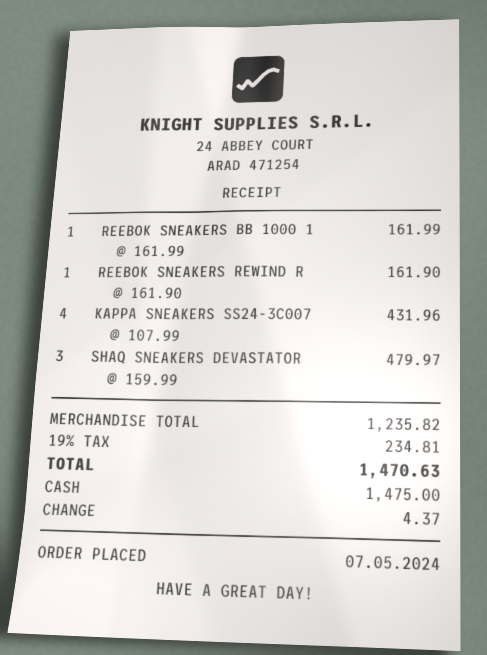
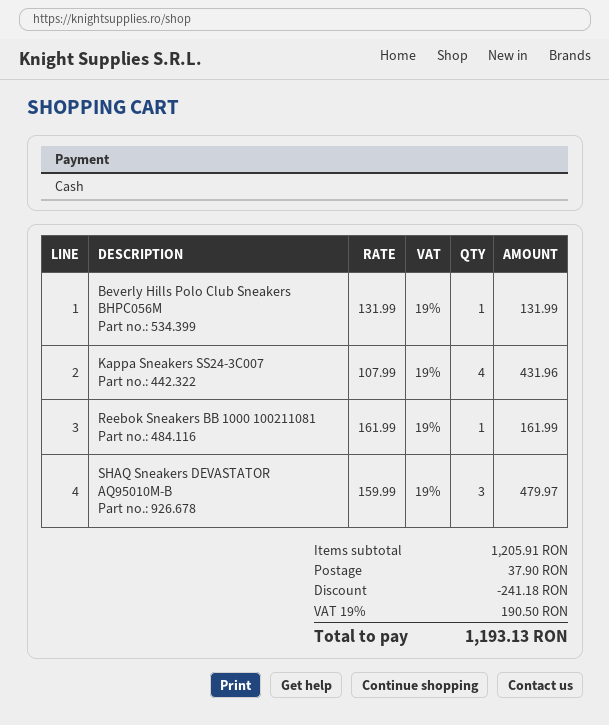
REEBOK SNEAKERS REWIND R: 1 x 161.90 = 161.90 -> none
Beverly Hills Polo Club Sneakers BHPC056M: none -> 1 x 131.99 = 131.99
subtotal: 1235.82 -> 1205.91
discount: none -> 241.18
shipping: none -> 37.90
tax: 19% = 234.81 -> 19% = 190.50
total: 1470.63 -> 1193.13

